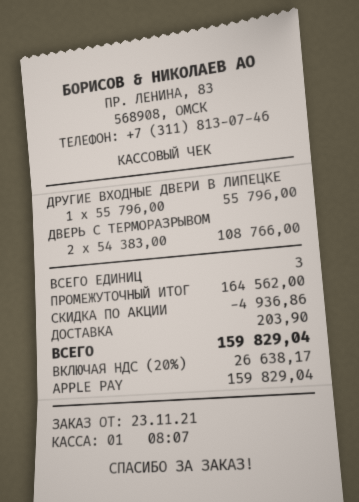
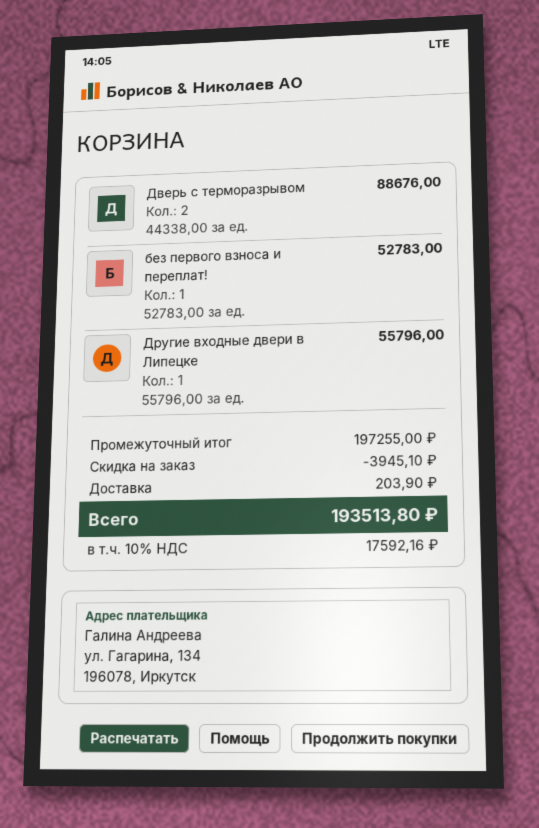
ДВЕРЬ С ТЕРМОРАЗРЫВОМ: 2 x 54383.00 = 108766.00 -> 2 x 44338.00 = 88676.00
без первого взноса и переплат!: none -> 1 x 52783.00 = 52783.00
subtotal: 164562.00 -> 197255.00
discount: 4936.86 -> 3945.10
tax: 20% = 26638.17 -> 10% = 17592.16
total: 159829.04 -> 193513.80

